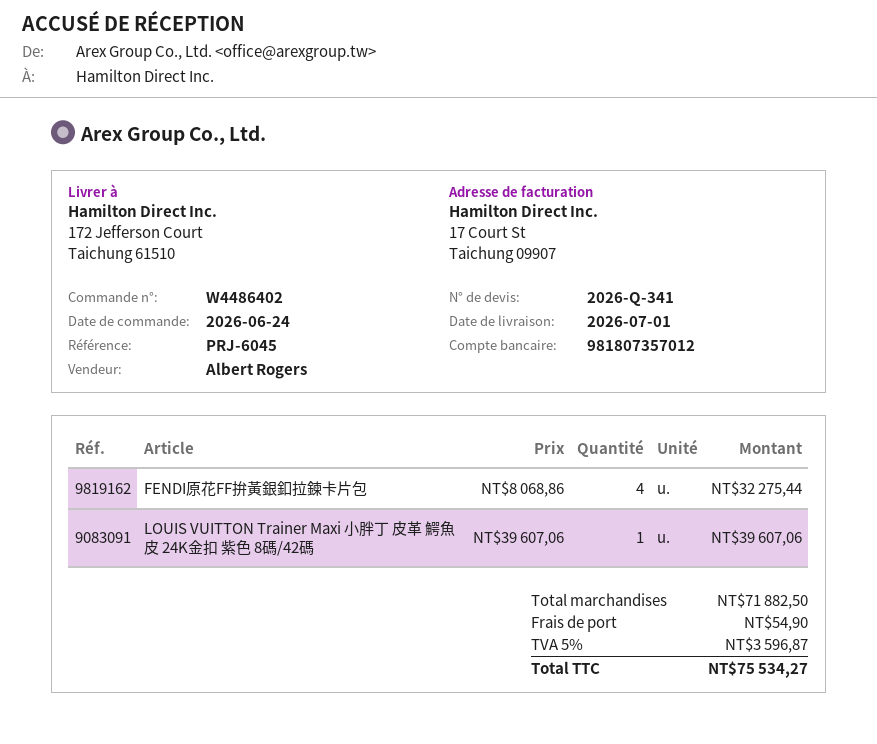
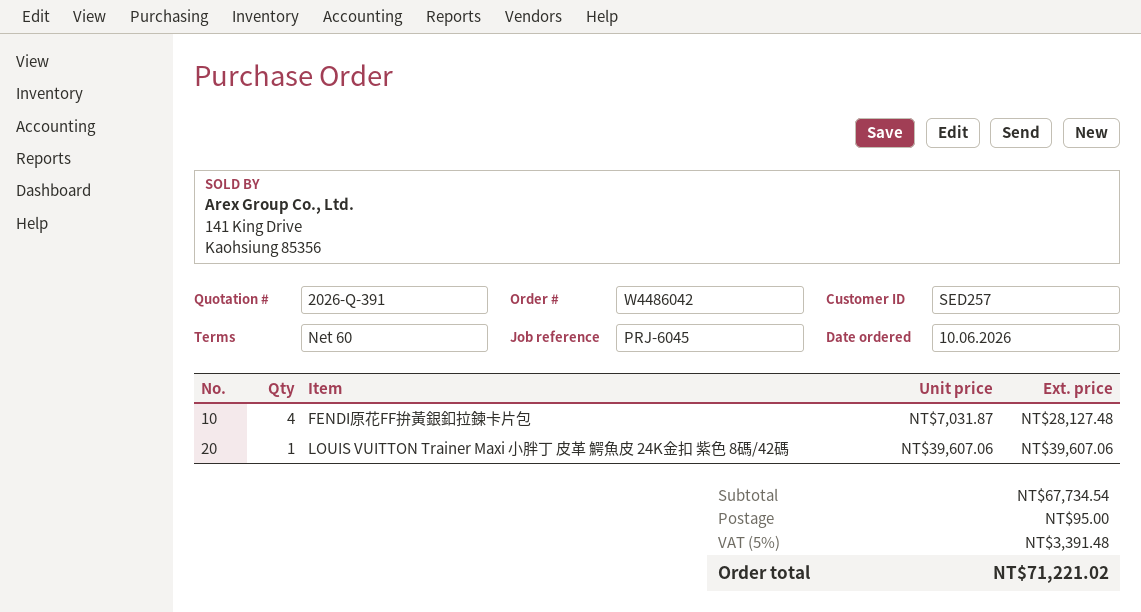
quote number: 2026-Q-341 -> 2026-Q-391
order number: W4486402 -> W4486042
order date: 2026-06-24 -> 2026-06-10
FENDI原花FF拚黃銀釦拉鍊卡片包: 4 x 8068.86 = 32275.44 -> 4 x 7031.87 = 28127.48
subtotal: 71882.50 -> 67734.54
shipping: 54.90 -> 95.00
tax: 5% = 3596.87 -> 5% = 3391.48
total: 75534.27 -> 71221.02

